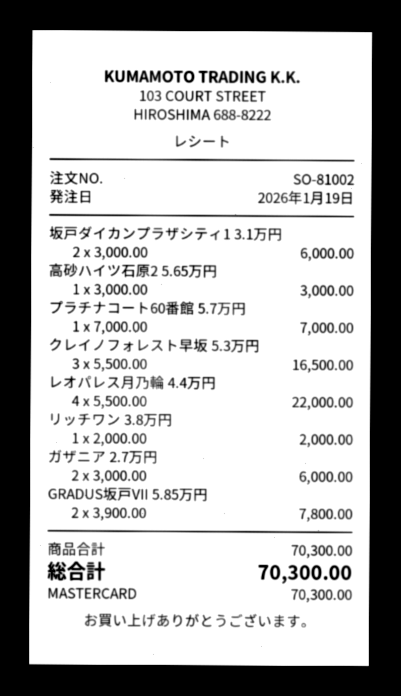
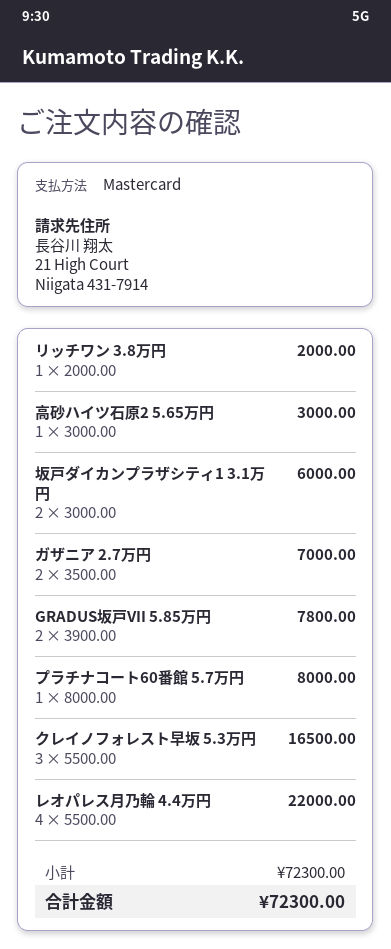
プラチナコート60番館 5.7万円: 1 x 7000.00 = 7000.00 -> 1 x 8000.00 = 8000.00
ガザニア 2.7万円: 2 x 3000.00 = 6000.00 -> 2 x 3500.00 = 7000.00
subtotal: 70300.00 -> 72300.00
total: 70300.00 -> 72300.00

